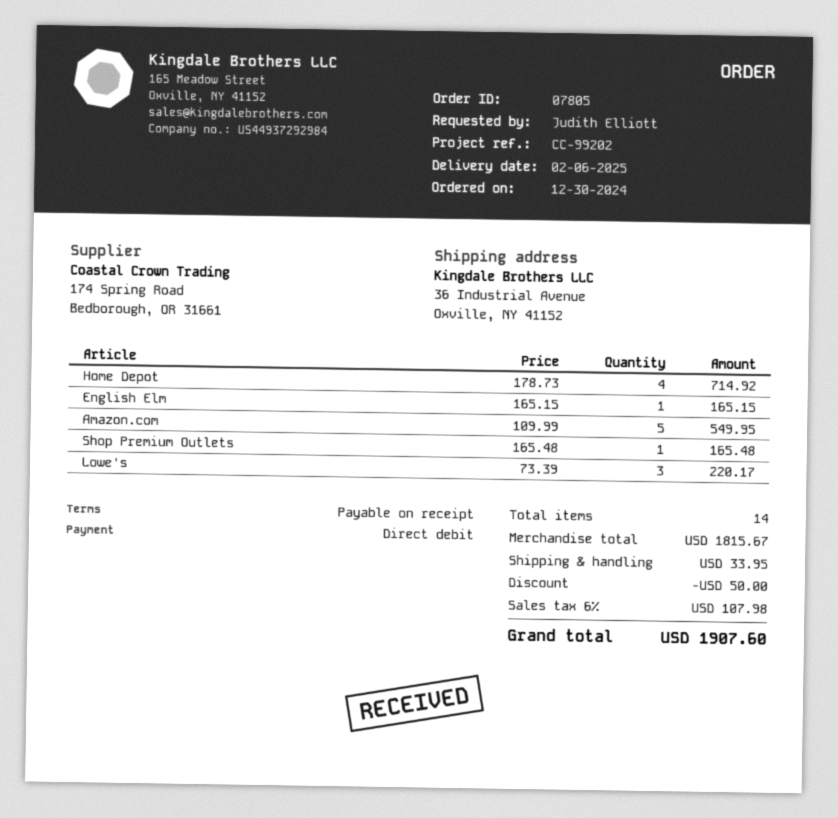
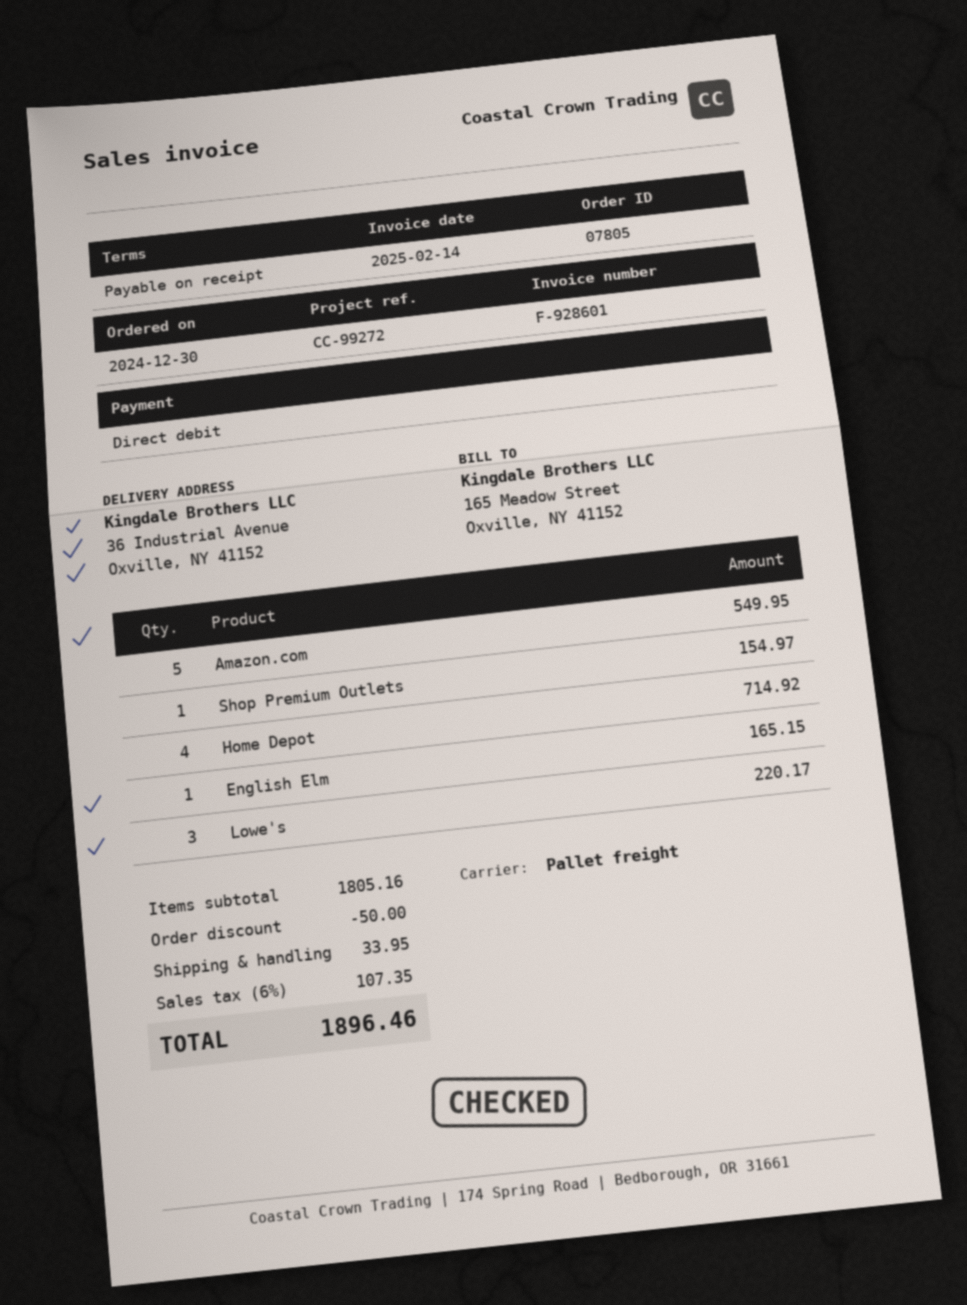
reference: CC-99202 -> CC-99272
Shop Premium Outlets: 1 for 165.48 -> 1 for 154.97
subtotal: 1815.67 -> 1805.16
tax: 6% = 107.98 -> 6% = 107.35
total: 1907.60 -> 1896.46

